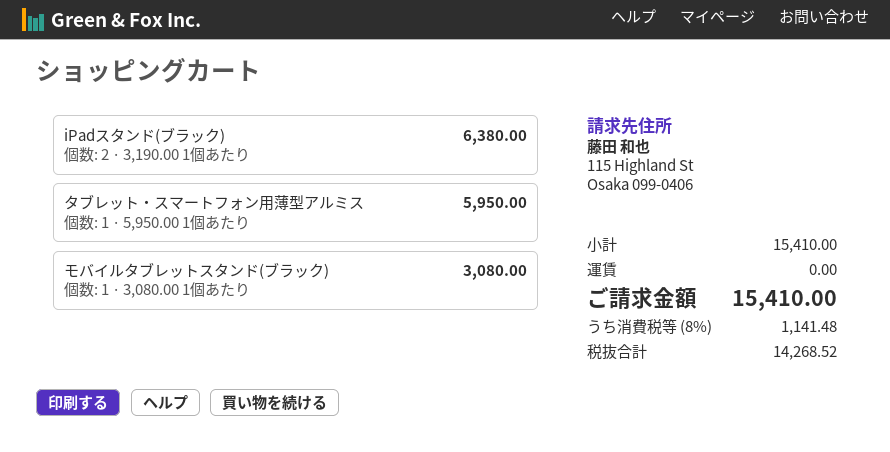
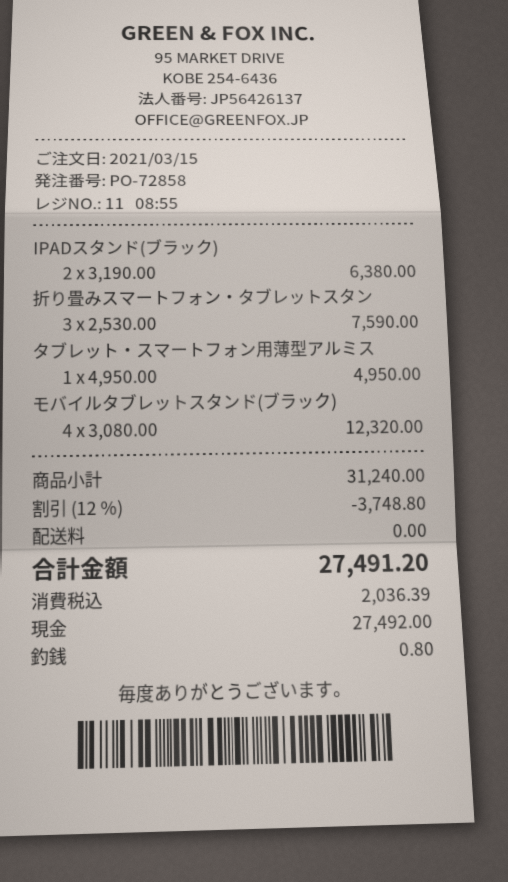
タブレット・スマートフォン用薄型アルミス: 1 x 5950.00 = 5950.00 -> 1 x 4950.00 = 4950.00
モバイルタブレットスタンド(ブラック): 1 x 3080.00 = 3080.00 -> 4 x 3080.00 = 12320.00
折り畳みスマートフォン・タブレットスタン: none -> 3 x 2530.00 = 7590.00
subtotal: 15410.00 -> 31240.00
discount: none -> 12% = 3748.80
tax: 1141.48 -> 2036.39
total: 15410.00 -> 27491.20

